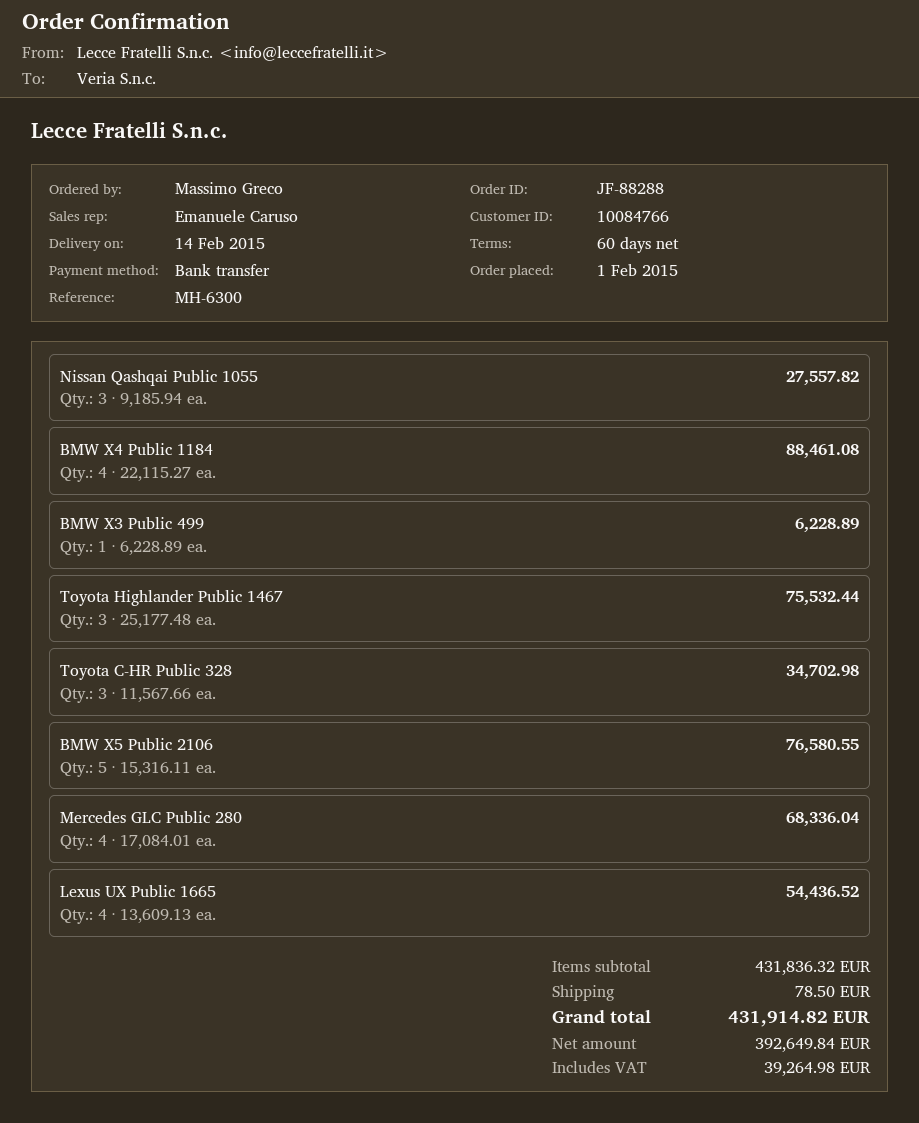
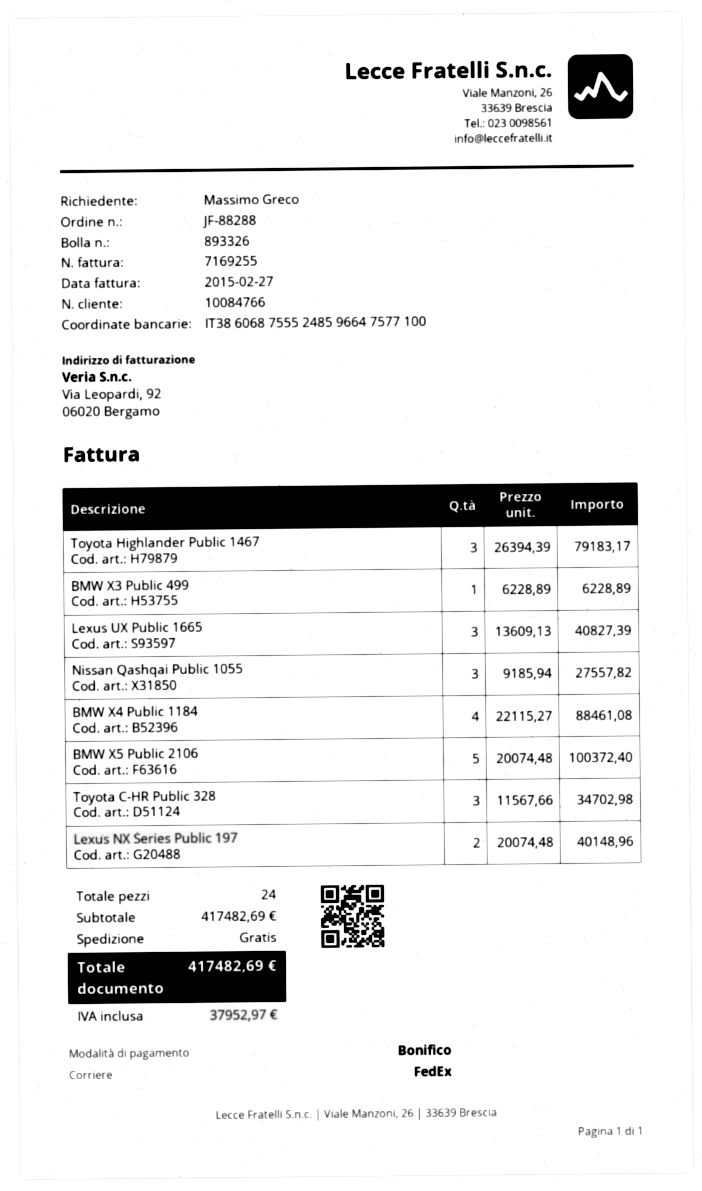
Toyota Highlander Public 1467: 3 x 25177.48 = 75532.44 -> 3 x 26394.39 = 79183.17
BMW X5 Public 2106: 5 x 15316.11 = 76580.55 -> 5 x 20074.48 = 100372.40
Mercedes GLC Public 280: 4 x 17084.01 = 68336.04 -> none
Lexus UX Public 1665: 4 x 13609.13 = 54436.52 -> 3 x 13609.13 = 40827.39
Lexus NX Series Public 197: none -> 2 x 20074.48 = 40148.96
subtotal: 431836.32 -> 417482.69
shipping: 78.50 -> 0.00
tax: 39264.98 -> 37952.97
total: 431914.82 -> 417482.69

